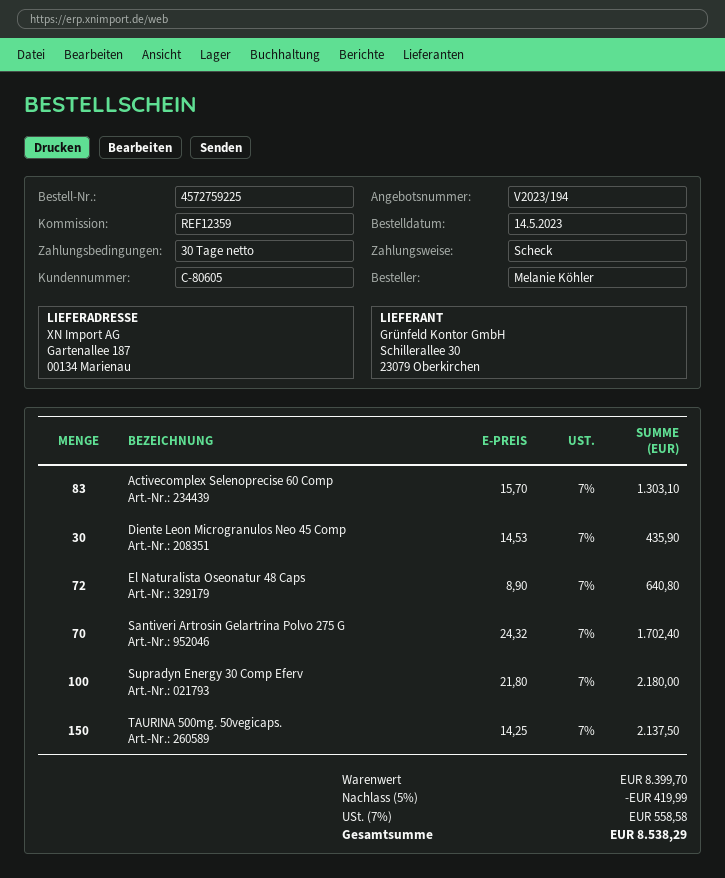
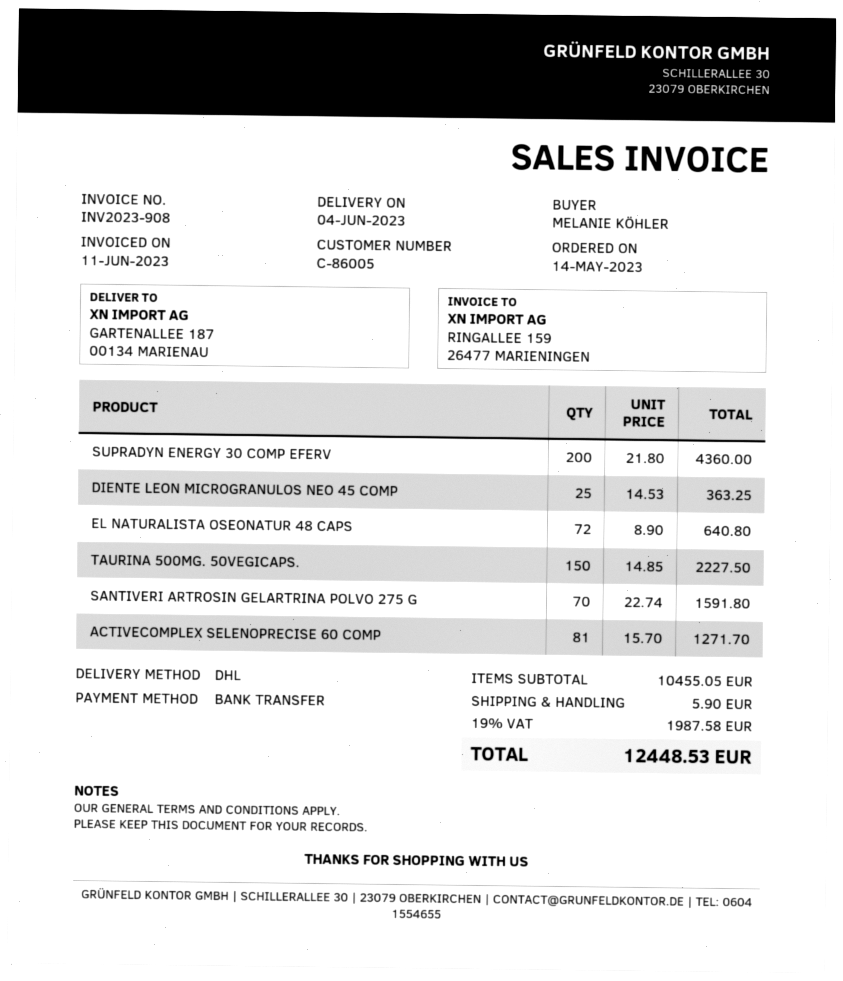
customer number: C-80605 -> C-86005
payment method: cheque -> bank transfer
Activecomplex Selenoprecise 60 Comp: 83 x 15.70 = 1303.10 -> 81 x 15.70 = 1271.70
Diente Leon Microgranulos Neo 45 Comp: 30 x 14.53 = 435.90 -> 25 x 14.53 = 363.25
Santiveri Artrosin Gelartrina Polvo 275 G: 70 x 24.32 = 1702.40 -> 70 x 22.74 = 1591.80
Supradyn Energy 30 Comp Eferv: 100 x 21.80 = 2180.00 -> 200 x 21.80 = 4360.00
TAURINA 500mg. 50vegicaps.: 150 x 14.25 = 2137.50 -> 150 x 14.85 = 2227.50
subtotal: 8399.70 -> 10455.05
discount: 5% = 419.99 -> none
shipping: none -> 5.90
tax: 7% = 558.58 -> 19% = 1987.58
total: 8538.29 -> 12448.53

